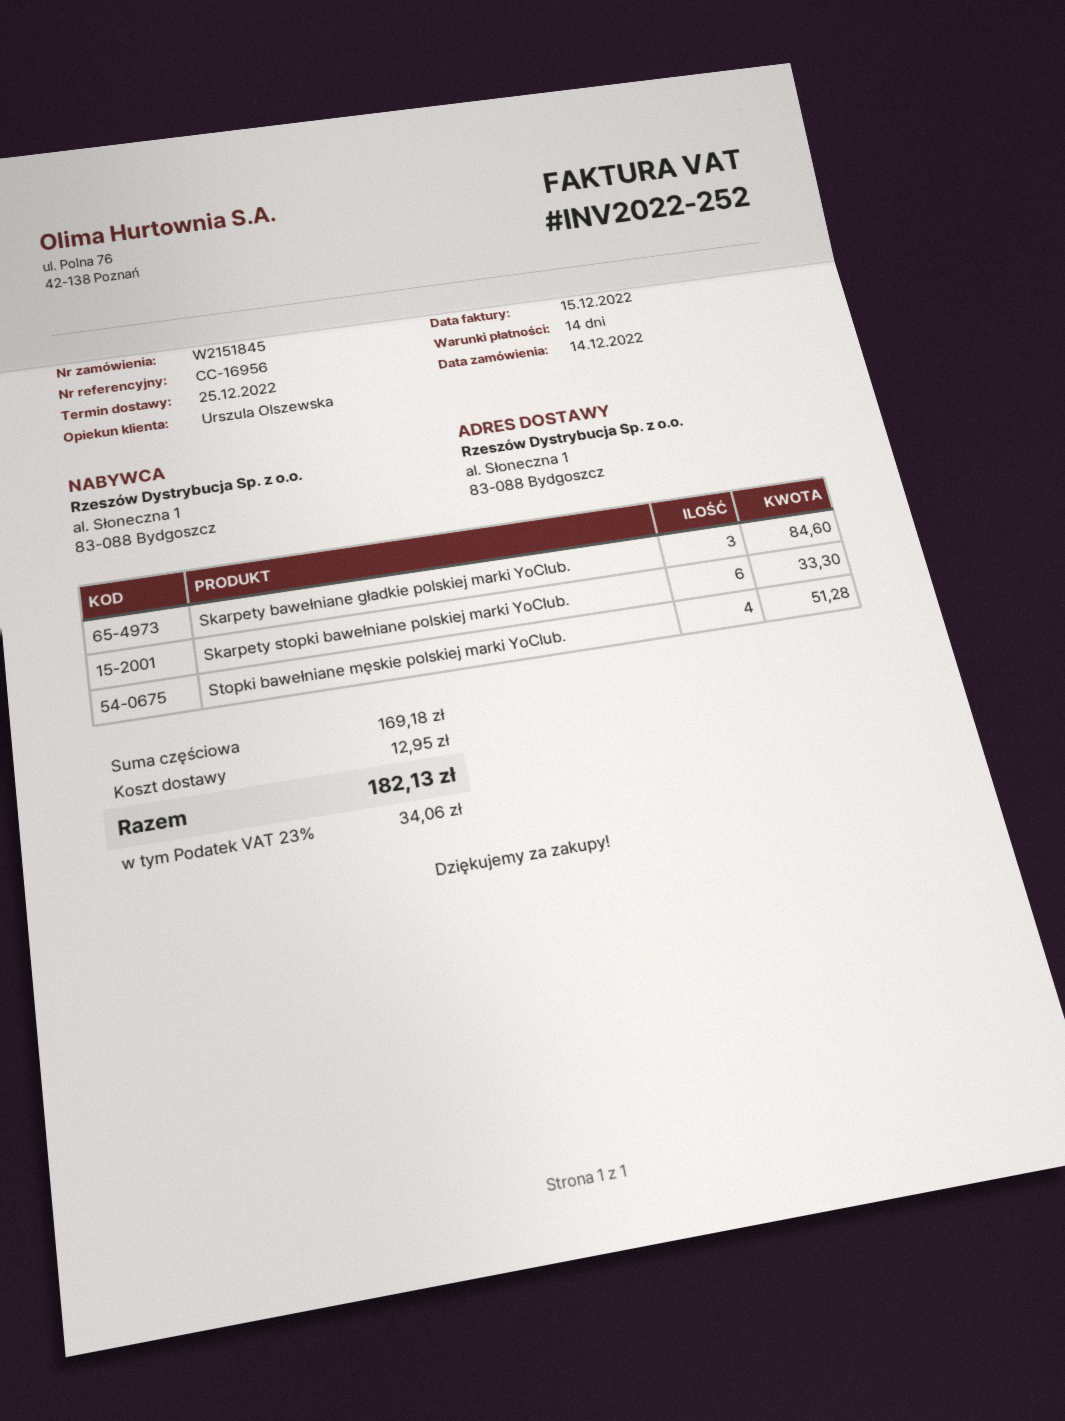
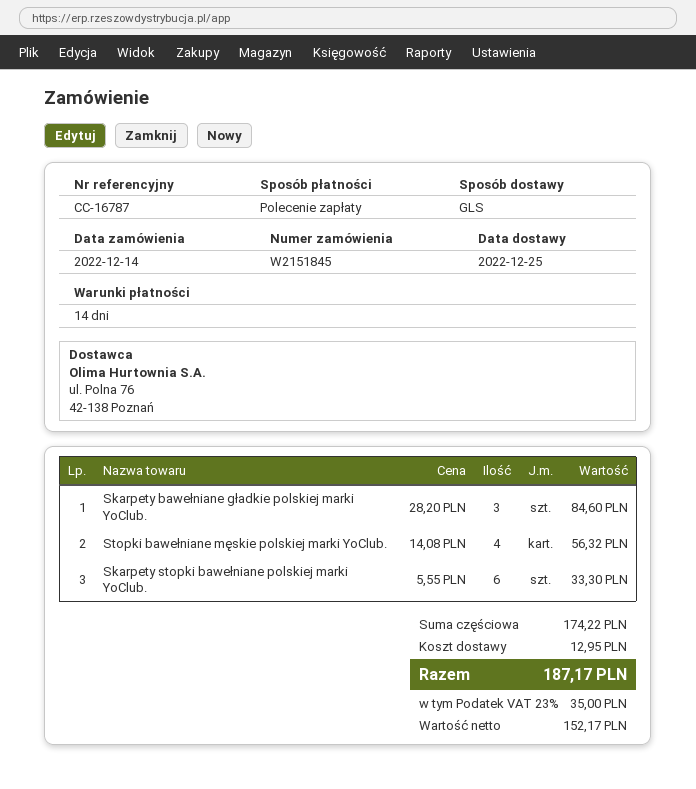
reference: CC-16956 -> CC-16787
Stopki bawełniane męskie polskiej marki YoClub.: 4 for 51.28 -> 4 for 56.32
subtotal: 169.18 -> 174.22
tax: 23% = 34.06 -> 23% = 35.00
total: 182.13 -> 187.17

